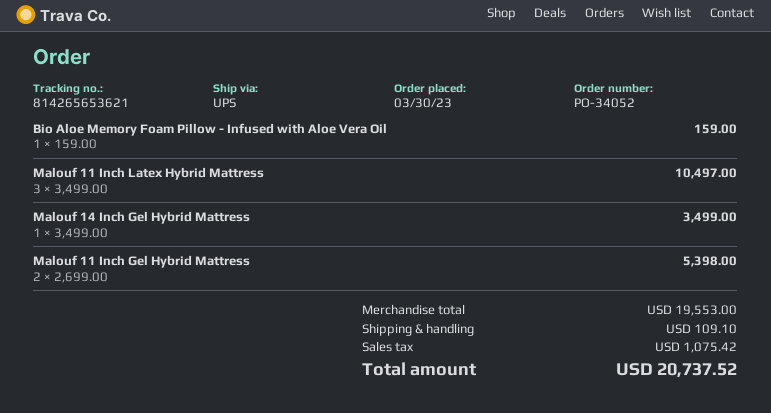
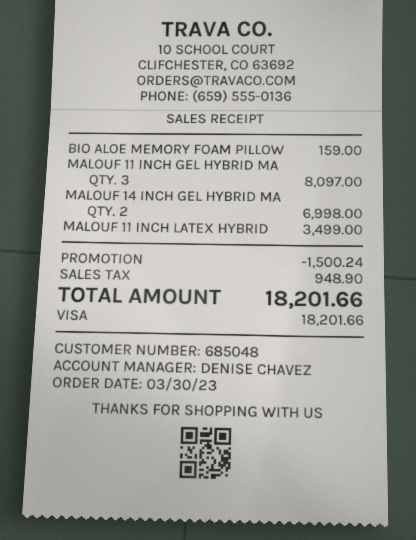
Malouf 11 Inch Latex Hybrid Mattress: 3 for 10497.00 -> 1 for 3499.00
Malouf 14 Inch Gel Hybrid Mattress: 1 for 3499.00 -> 2 for 6998.00
Malouf 11 Inch Gel Hybrid Mattress: 2 for 5398.00 -> 3 for 8097.00
discount: none -> 1500.24
shipping: 109.10 -> none
tax: 1075.42 -> 948.90
total: 20737.52 -> 18201.66

